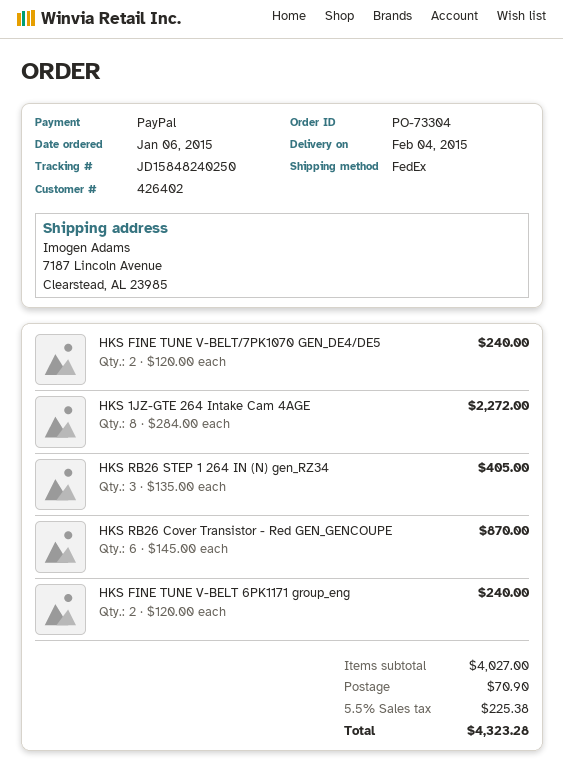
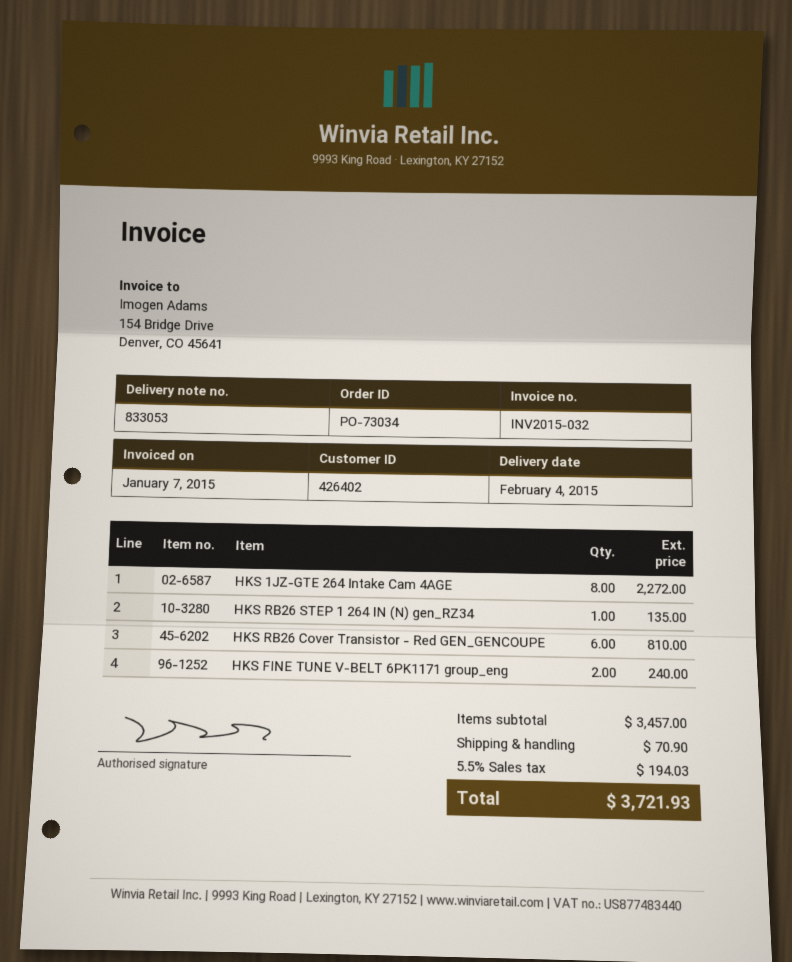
order number: PO-73304 -> PO-73034
HKS FINE TUNE V-BELT/7PK1070 GEN_DE4/DE5: 2 for 240.00 -> none
HKS RB26 STEP 1 264 IN (N) gen_RZ34: 3 for 405.00 -> 1 for 135.00
HKS RB26 Cover Transistor - Red GEN_GENCOUPE: 6 for 870.00 -> 6 for 810.00
subtotal: 4027.00 -> 3457.00
tax: 5.5% = 225.38 -> 5.5% = 194.03
total: 4323.28 -> 3721.93

